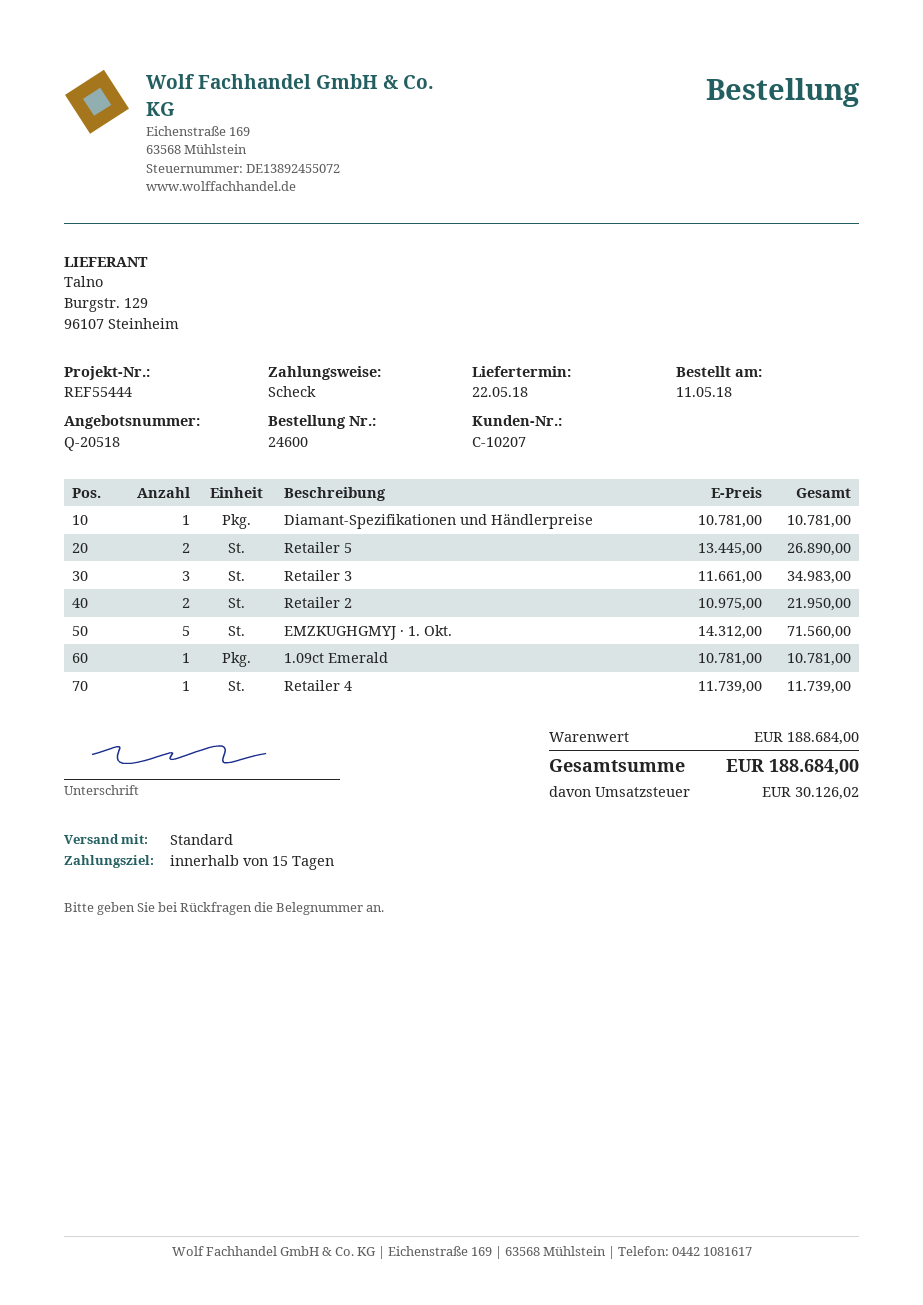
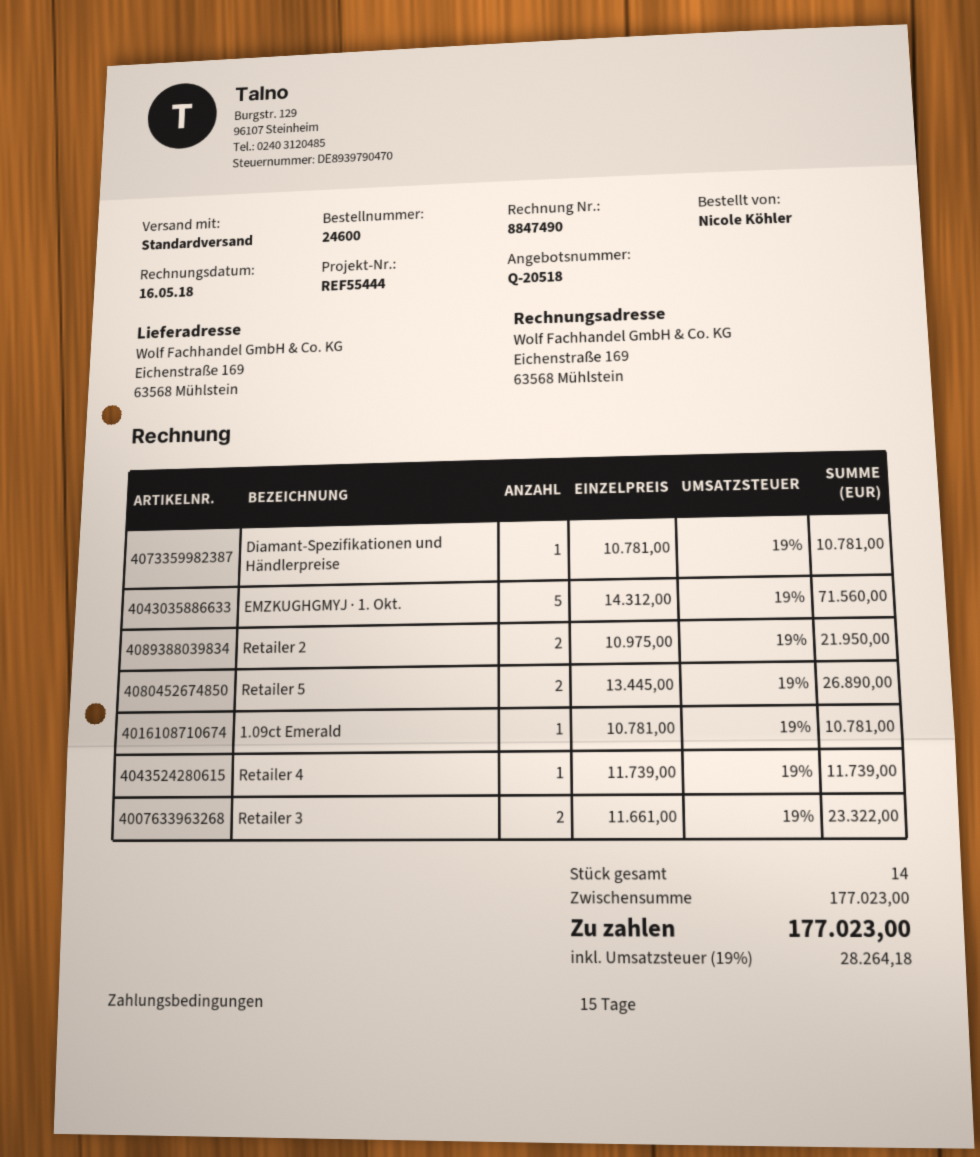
Retailer 3: 3 x 11661.00 = 34983.00 -> 2 x 11661.00 = 23322.00
subtotal: 188684.00 -> 177023.00
tax: 30126.02 -> 28264.18
total: 188684.00 -> 177023.00

